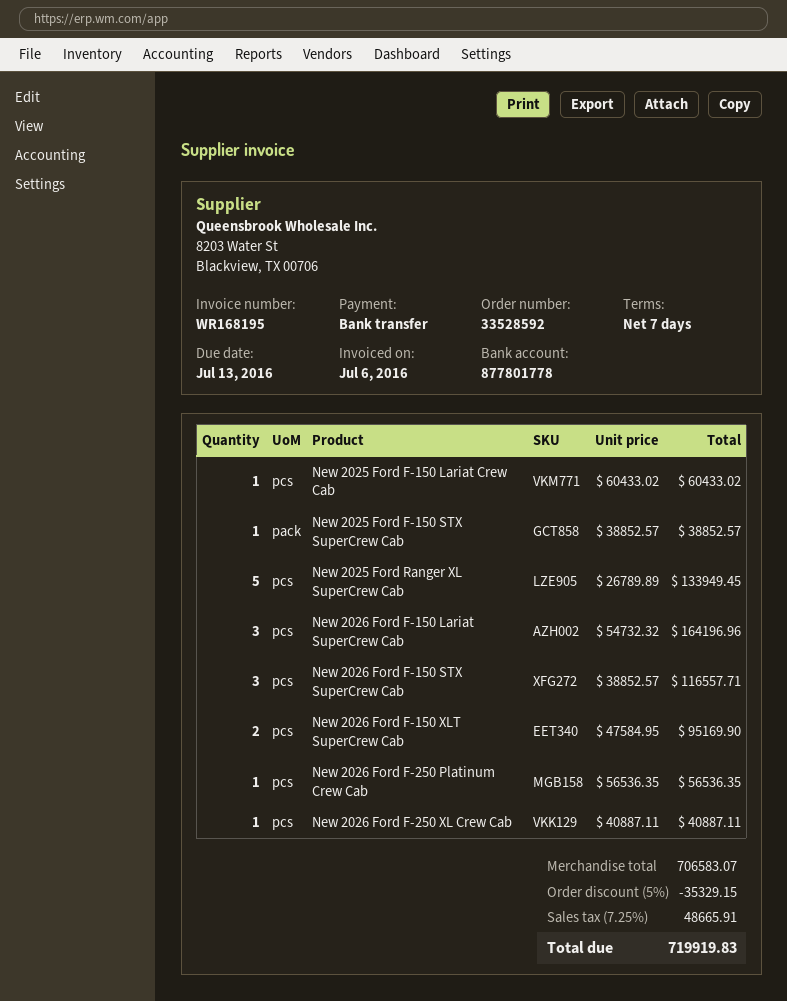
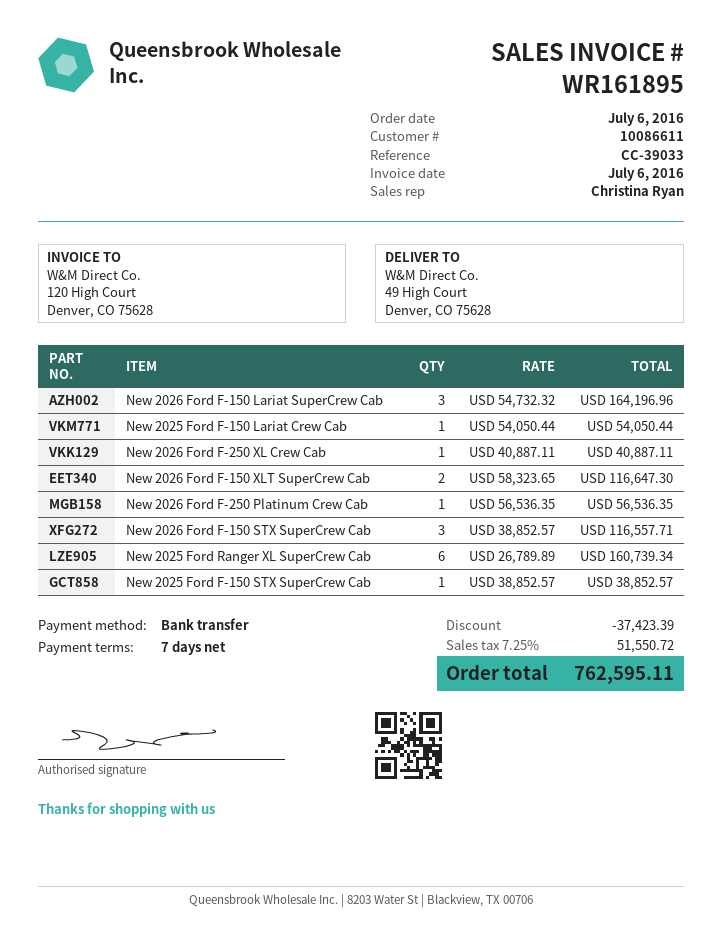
invoice number: WR168195 -> WR161895
New 2025 Ford F-150 Lariat Crew Cab: 1 x 60433.02 = 60433.02 -> 1 x 54050.44 = 54050.44
New 2025 Ford Ranger XL SuperCrew Cab: 5 x 26789.89 = 133949.45 -> 6 x 26789.89 = 160739.34
New 2026 Ford F-150 XLT SuperCrew Cab: 2 x 47584.95 = 95169.90 -> 2 x 58323.65 = 116647.30
discount: 35329.15 -> 37423.39
tax: 7.25% = 48665.91 -> 7.25% = 51550.72
total: 719919.83 -> 762595.11

